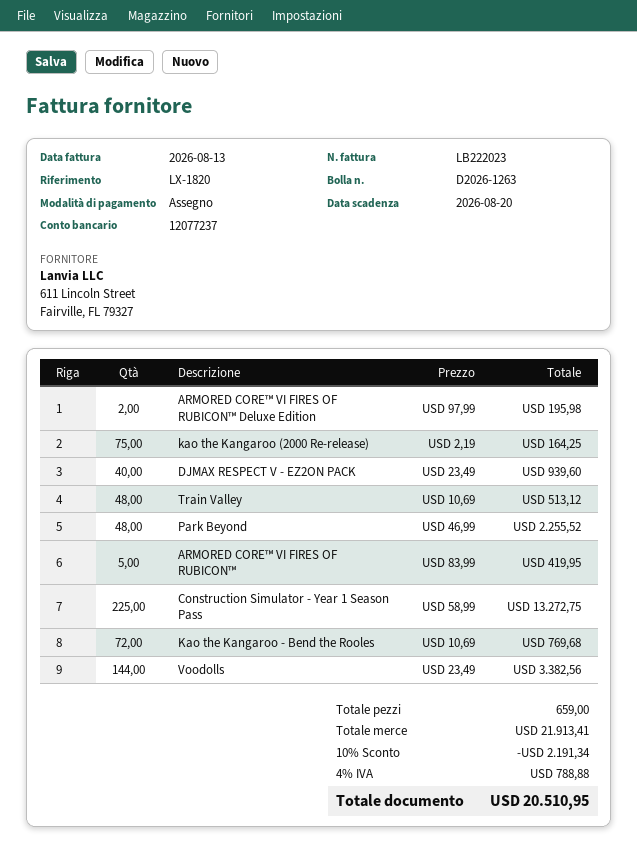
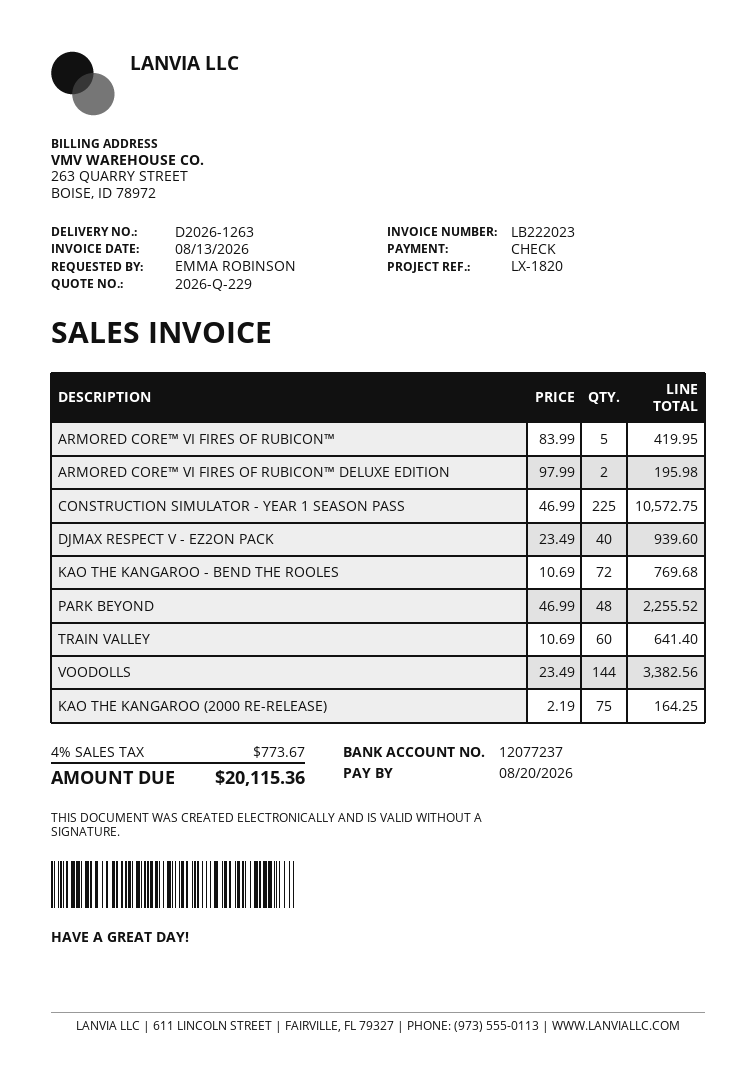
Train Valley: 48 x 10.69 = 513.12 -> 60 x 10.69 = 641.40
Construction Simulator - Year 1 Season Pass: 225 x 58.99 = 13272.75 -> 225 x 46.99 = 10572.75
discount: 10% = 2191.34 -> none
tax: 4% = 788.88 -> 4% = 773.67
total: 20510.95 -> 20115.36

